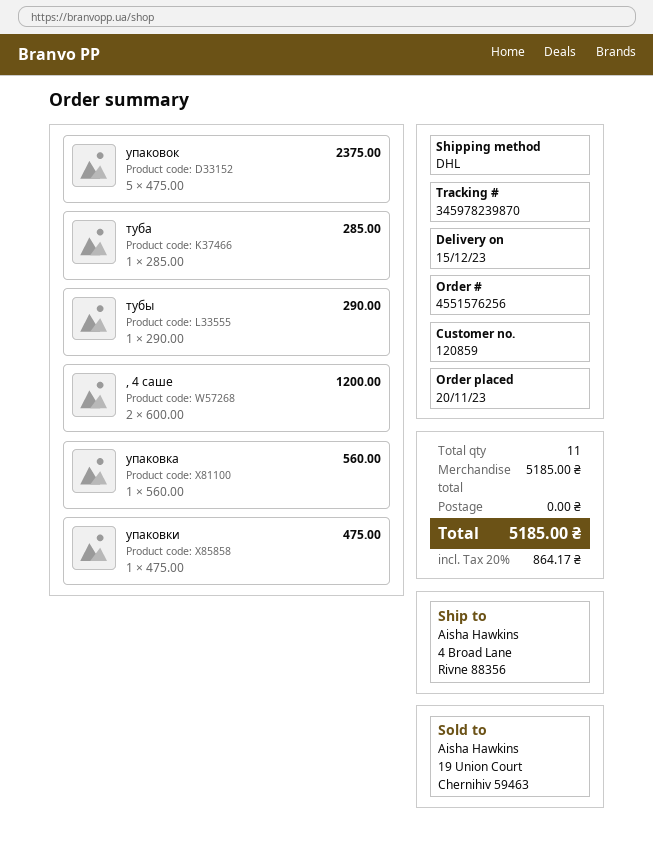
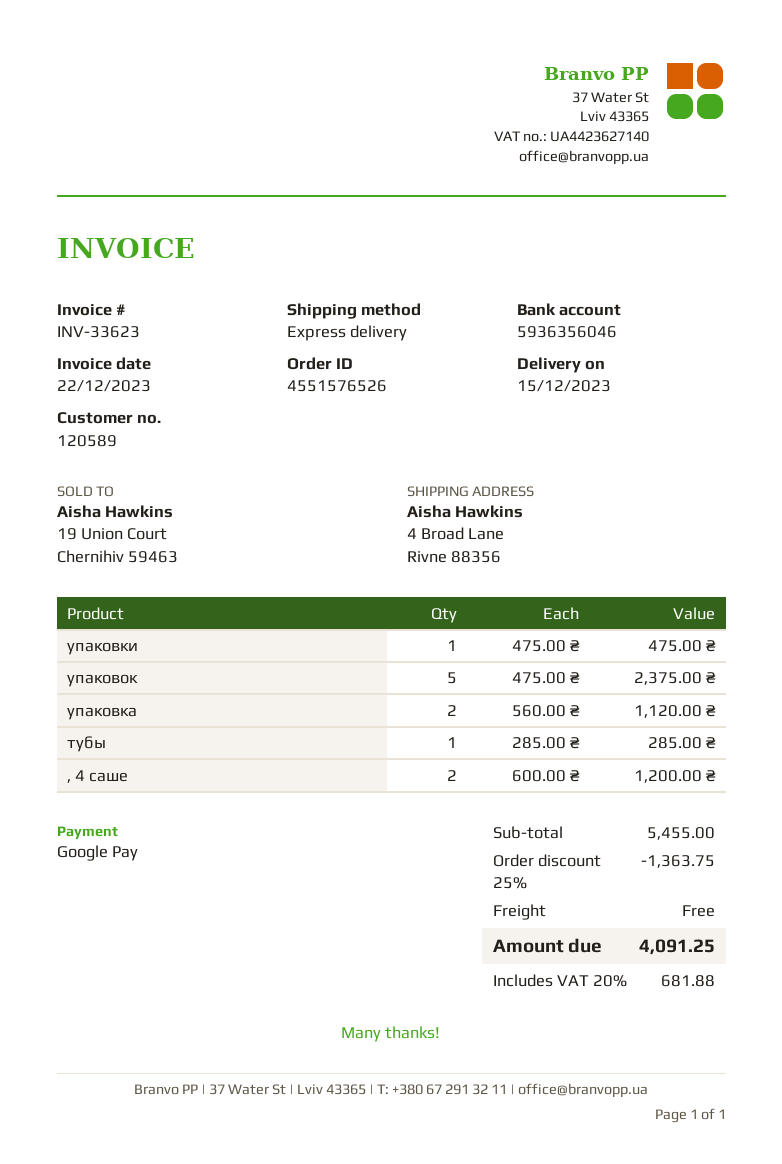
order number: 4551576256 -> 4551576526
customer number: 120859 -> 120589
shipping method: DHL -> express
туба: 1 x 285.00 = 285.00 -> none
тубы: 1 x 290.00 = 290.00 -> 1 x 285.00 = 285.00
упаковка: 1 x 560.00 = 560.00 -> 2 x 560.00 = 1120.00
subtotal: 5185.00 -> 5455.00
discount: none -> 25% = 1363.75
tax: 20% = 864.17 -> 20% = 681.88
total: 5185.00 -> 4091.25

